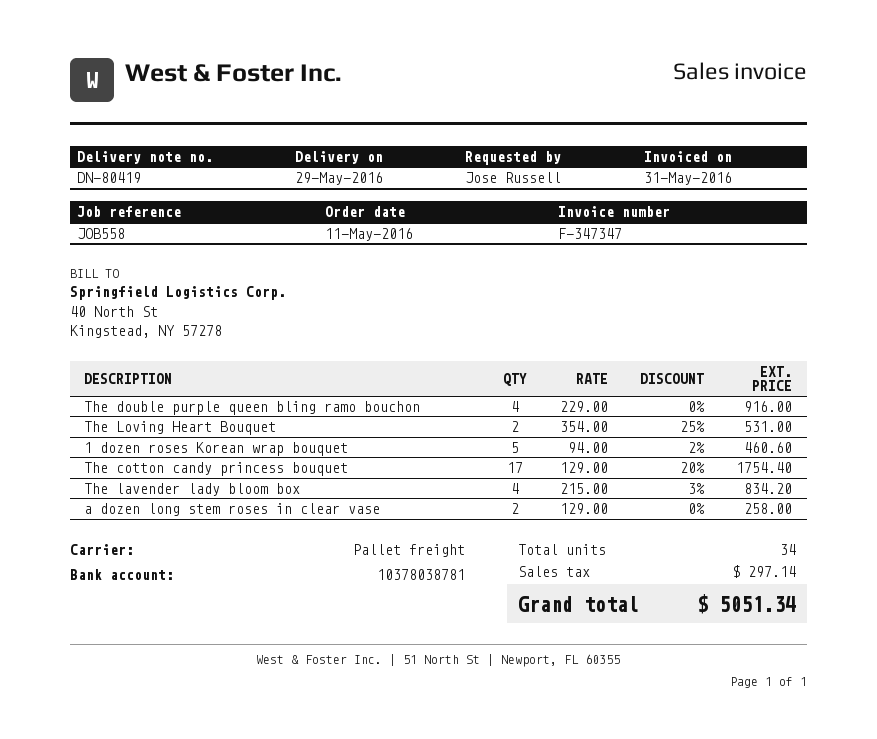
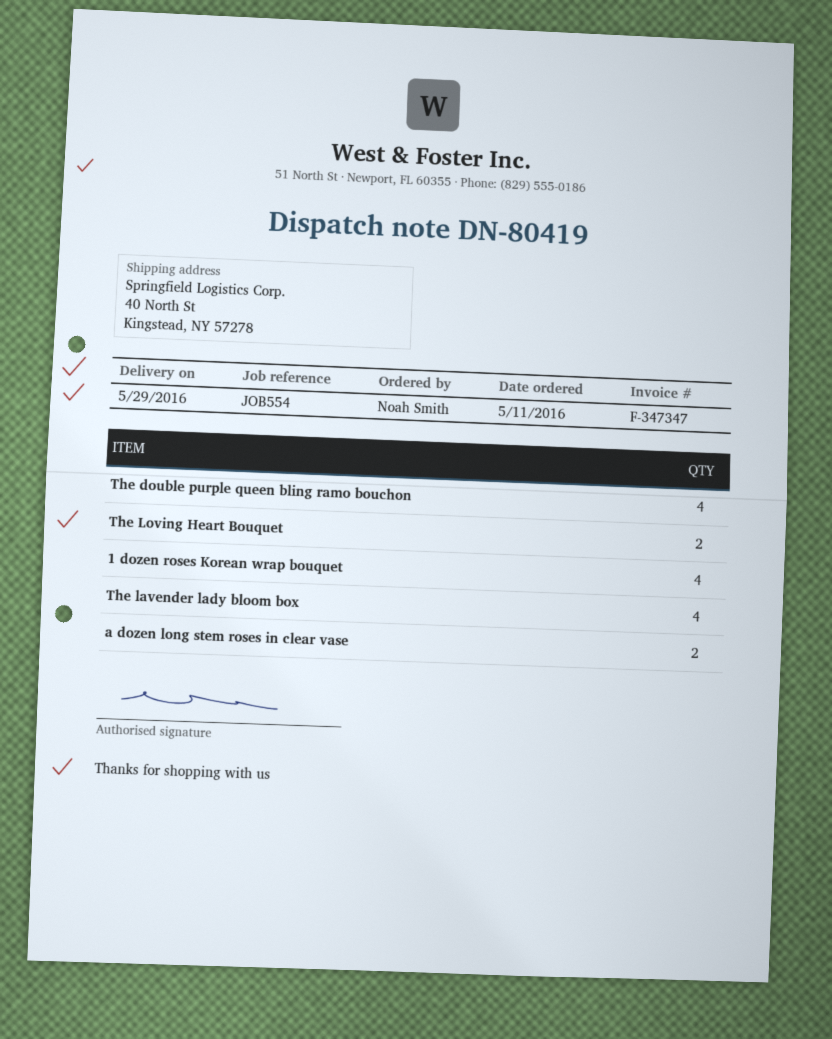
reference: JOB558 -> JOB554
ordered by: Jose Russell -> Noah Smith
1 dozen roses Korean wrap bouquet: 5 -> 4
The cotton candy princess bouquet: 17 -> none

